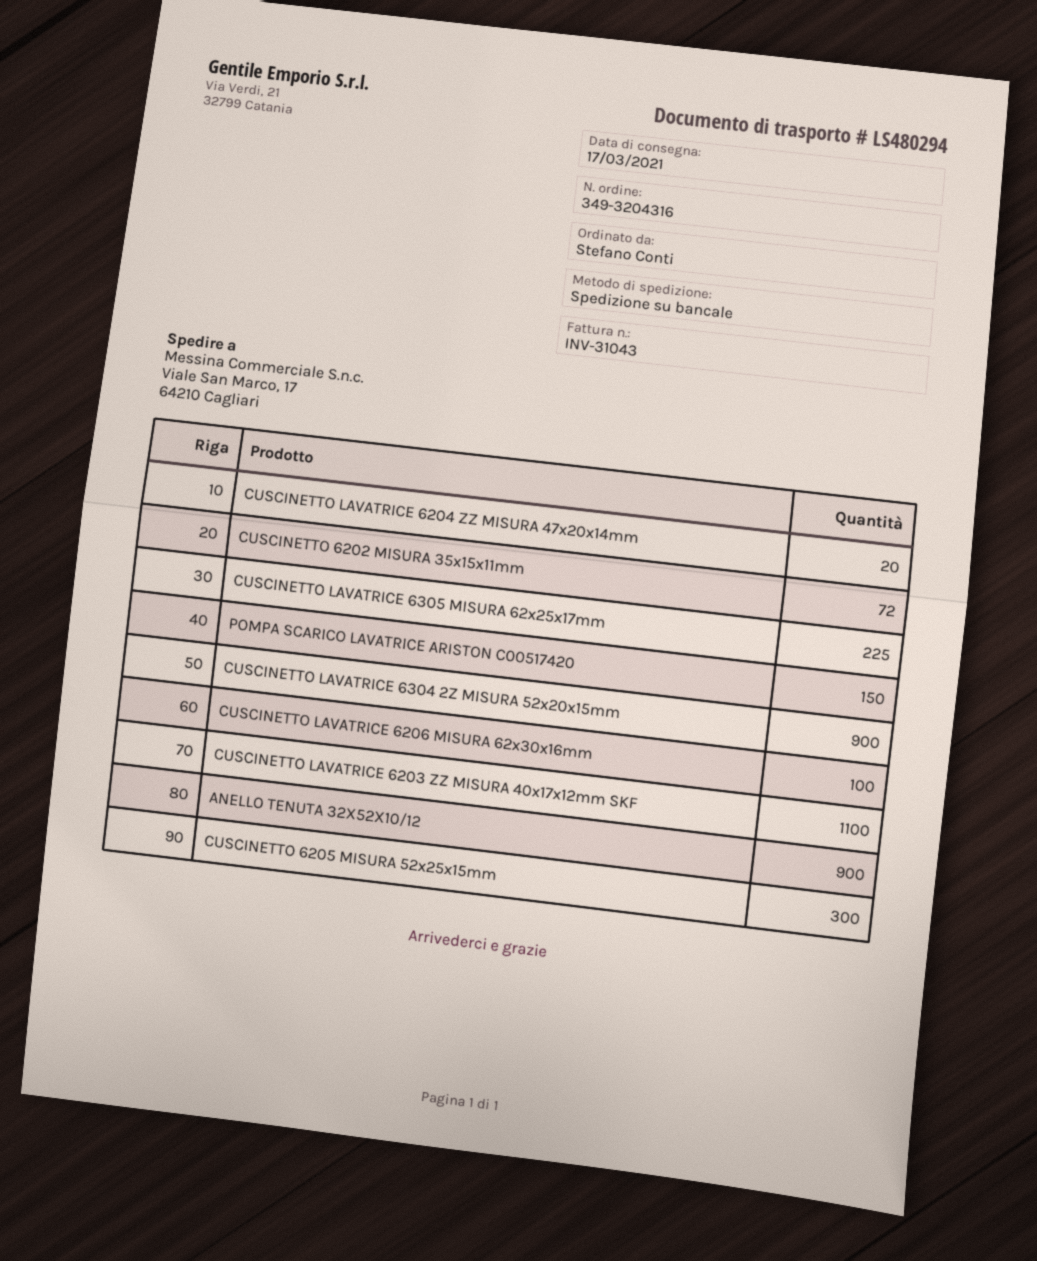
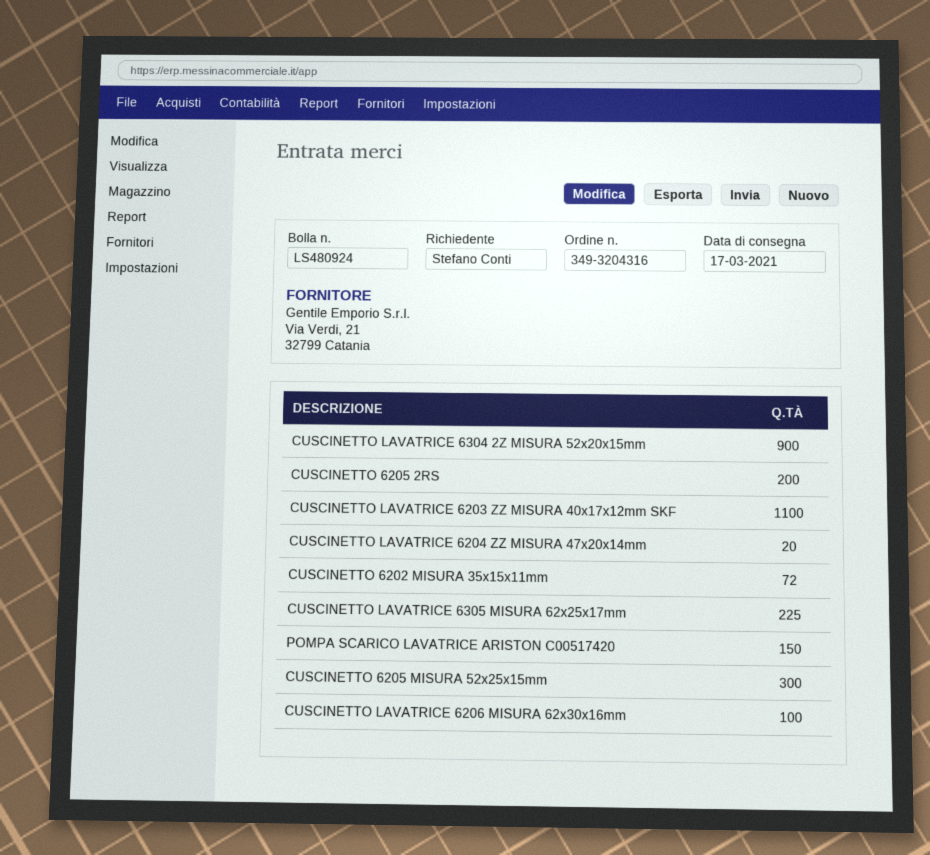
delivery note number: LS480294 -> LS480924
ANELLO TENUTA 32X52X10/12: 900 -> none
CUSCINETTO 6205 2RS: none -> 200

